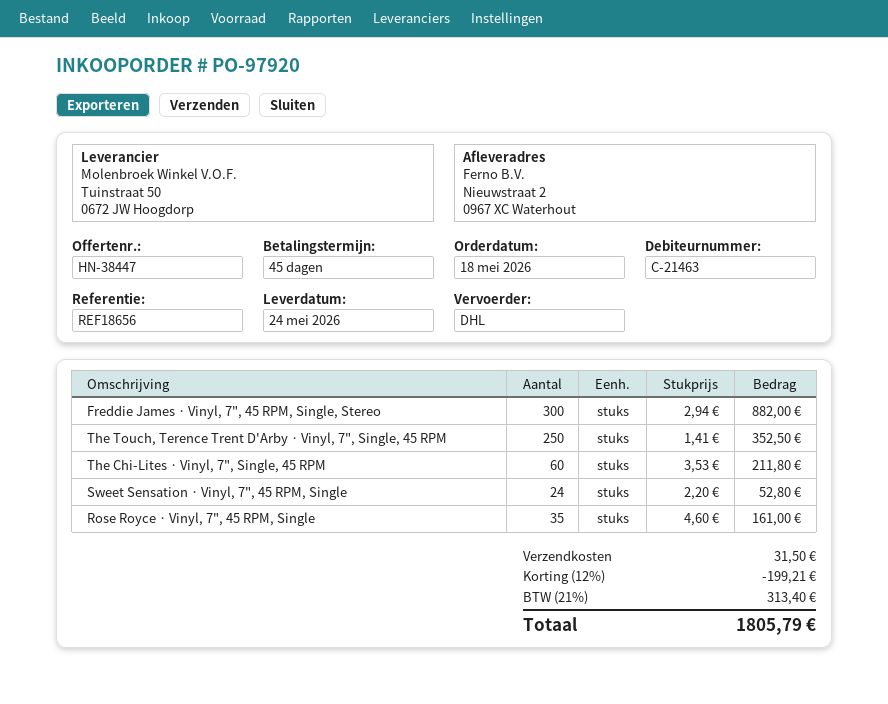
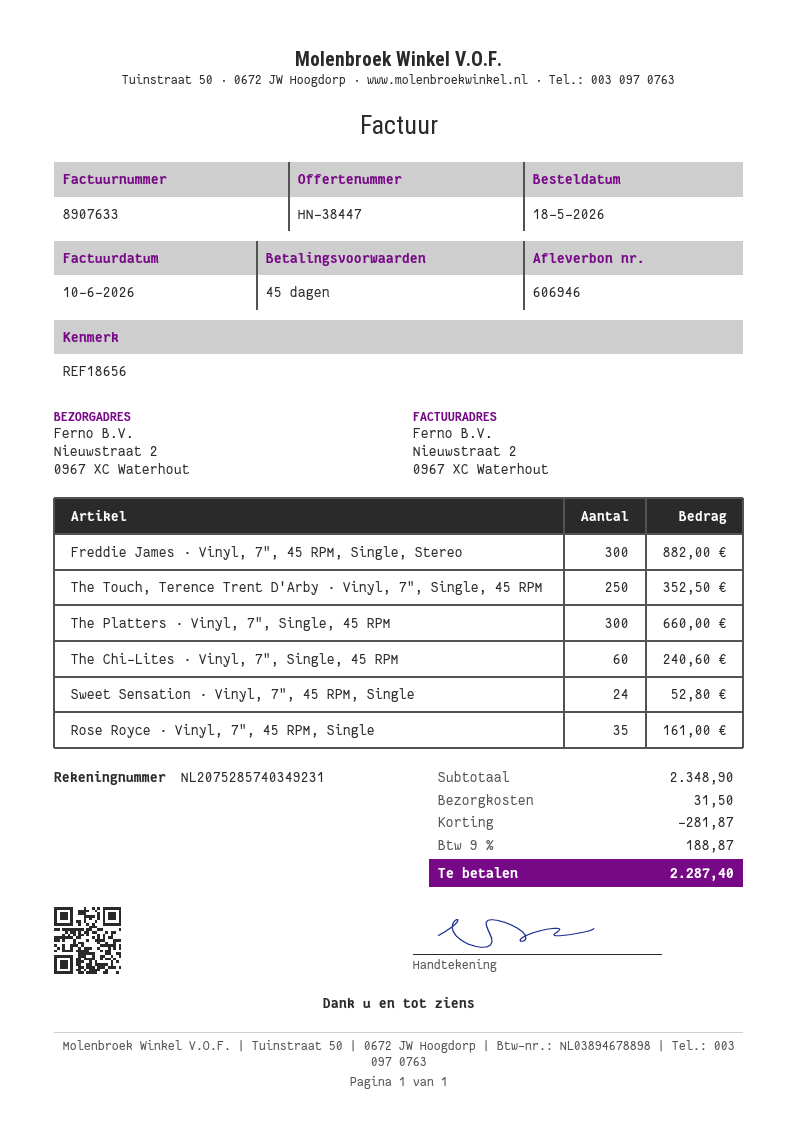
The Chi-Lites · Vinyl, 7", Single, 45 RPM: 60 for 211.80 -> 60 for 240.60
The Platters · Vinyl, 7", Single, 45 RPM: none -> 300 for 660.00
discount: 199.21 -> 281.87
tax: 21% = 313.40 -> 9% = 188.87
total: 1805.79 -> 2287.40

